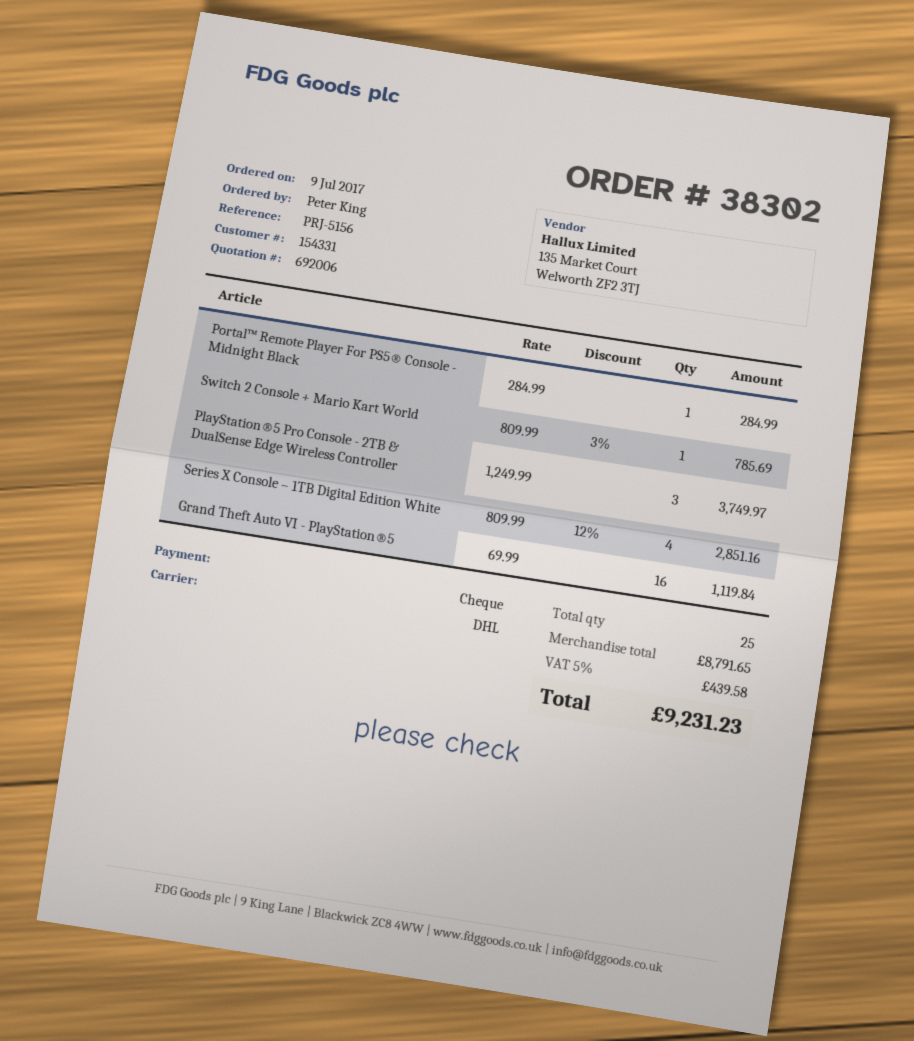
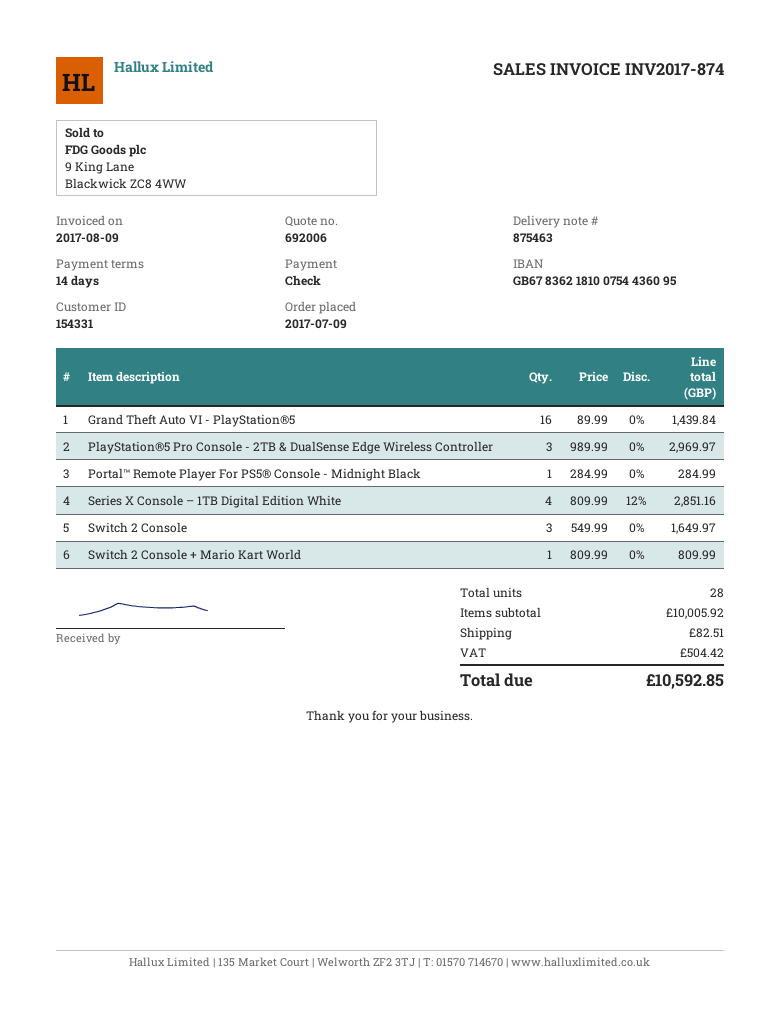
Switch 2 Console + Mario Kart World: 1 x 809.99 - 3% = 785.69 -> 1 x 809.99 = 809.99
PlayStation®5 Pro Console - 2TB & DualSense Edge Wireless Controller: 3 x 1249.99 = 3749.97 -> 3 x 989.99 = 2969.97
Grand Theft Auto VI - PlayStation®5: 16 x 69.99 = 1119.84 -> 16 x 89.99 = 1439.84
Switch 2 Console: none -> 3 x 549.99 = 1649.97
total quantity: 25 -> 28
subtotal: 8791.65 -> 10005.92
shipping: none -> 82.51
tax: 439.58 -> 504.42
total: 9231.23 -> 10592.85

